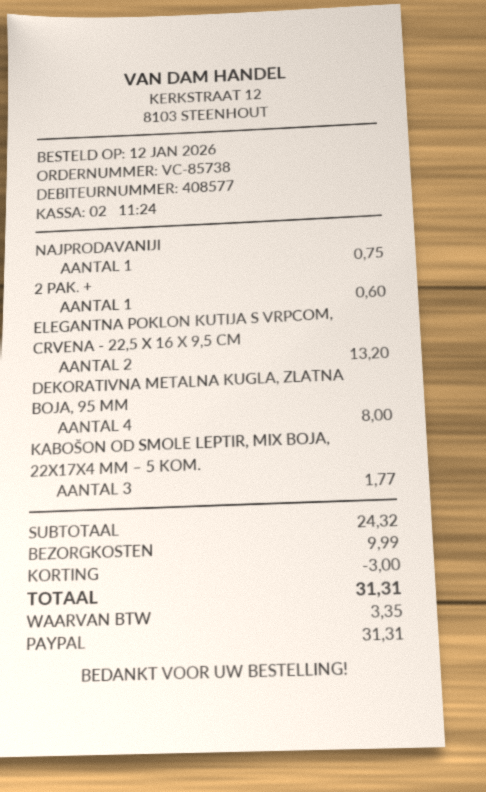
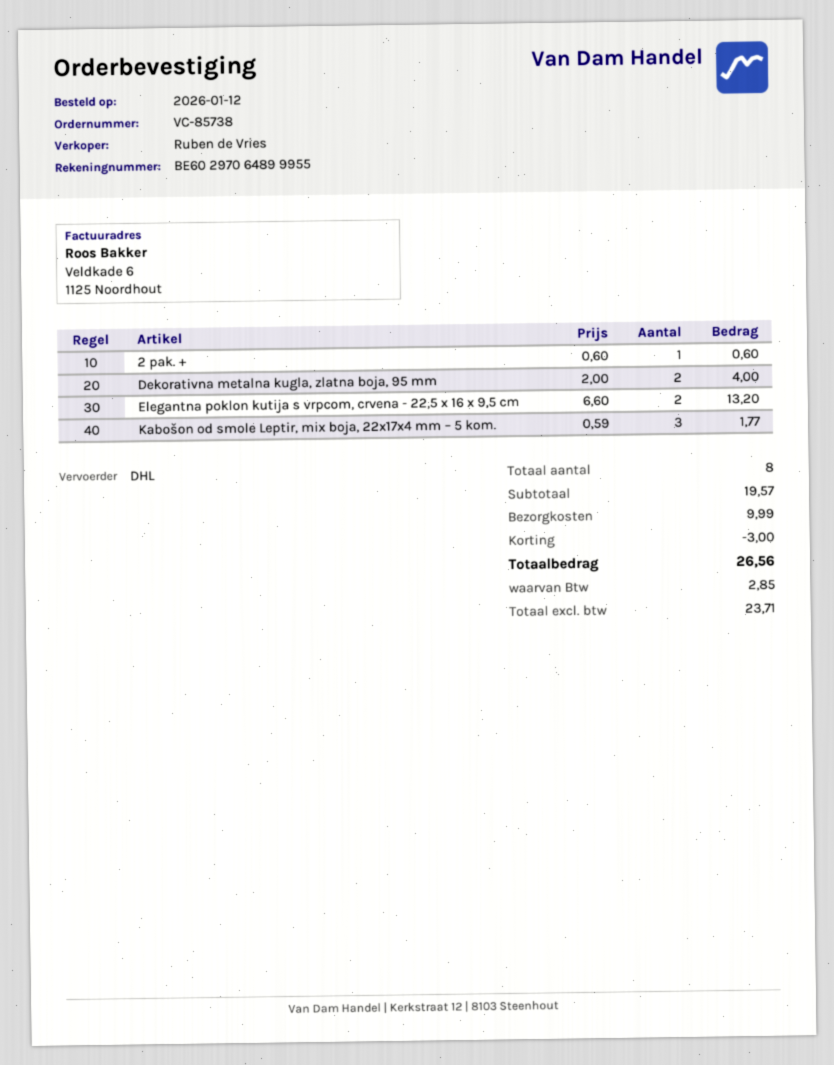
NAJPRODAVANIJI: 1 for 0.75 -> none
DEKORATIVNA METALNA KUGLA, ZLATNA BOJA, 95 MM: 4 for 8.00 -> 2 for 4.00
subtotal: 24.32 -> 19.57
tax: 3.35 -> 2.85
total: 31.31 -> 26.56

